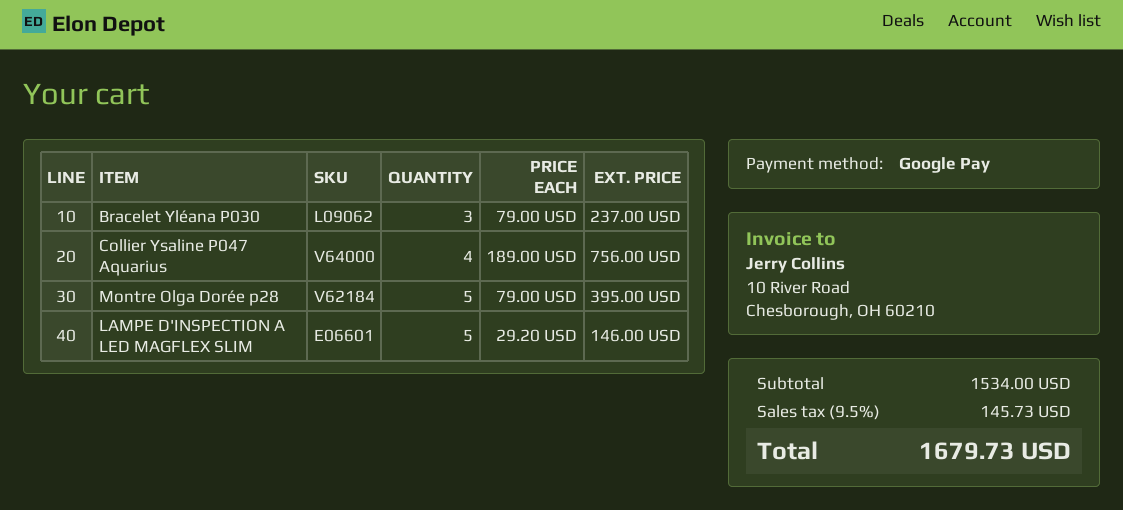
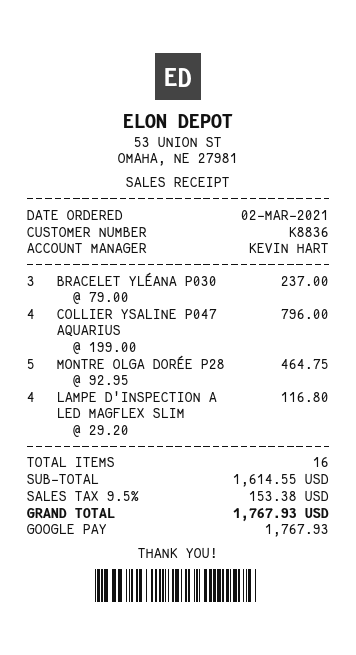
Collier Ysaline P047 Aquarius: 4 x 189.00 = 756.00 -> 4 x 199.00 = 796.00
Montre Olga Dorée p28: 5 x 79.00 = 395.00 -> 5 x 92.95 = 464.75
LAMPE D'INSPECTION A LED MAGFLEX SLIM: 5 x 29.20 = 146.00 -> 4 x 29.20 = 116.80
subtotal: 1534.00 -> 1614.55
tax: 9.5% = 145.73 -> 9.5% = 153.38
total: 1679.73 -> 1767.93

